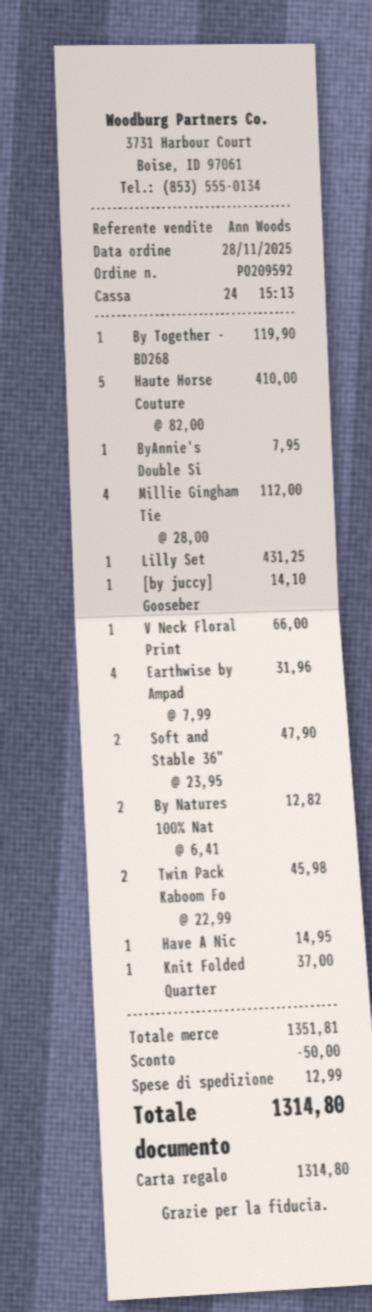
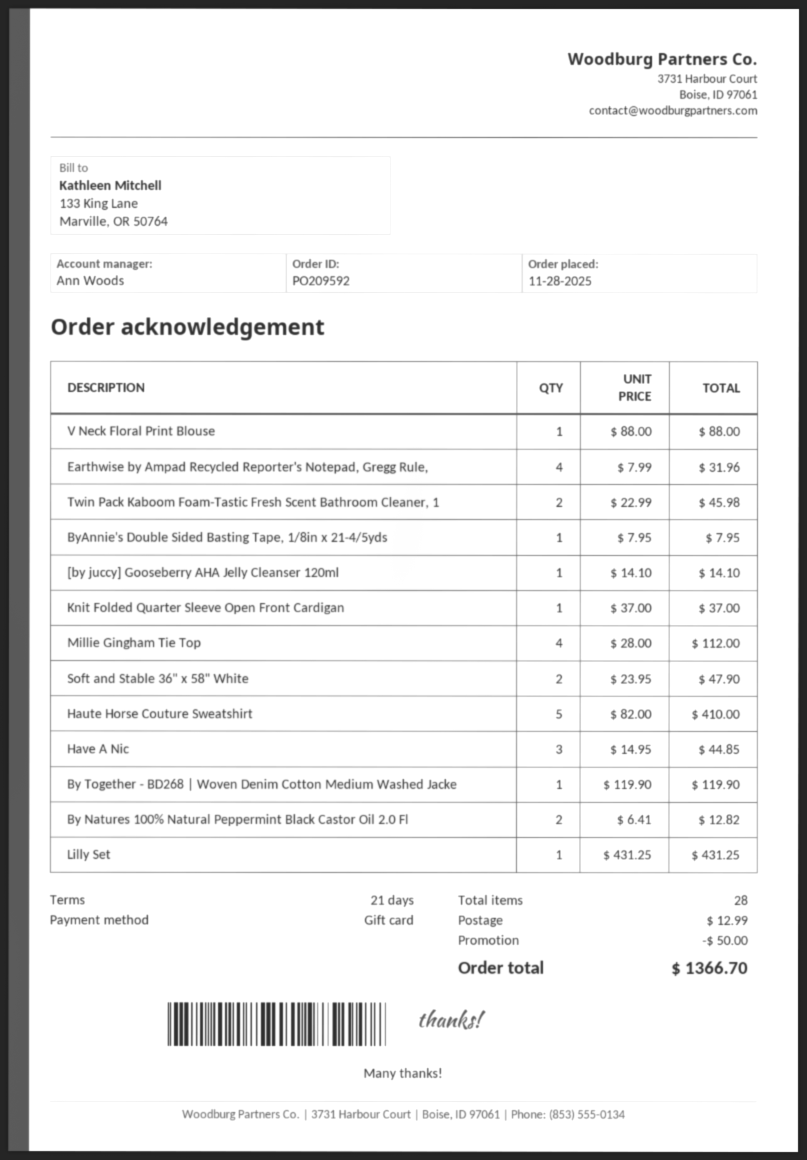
V Neck Floral Print: 1 x 66.00 = 66.00 -> 1 x 88.00 = 88.00
Have A Nic: 1 x 14.95 = 14.95 -> 3 x 14.95 = 44.85
total: 1314.80 -> 1366.70

